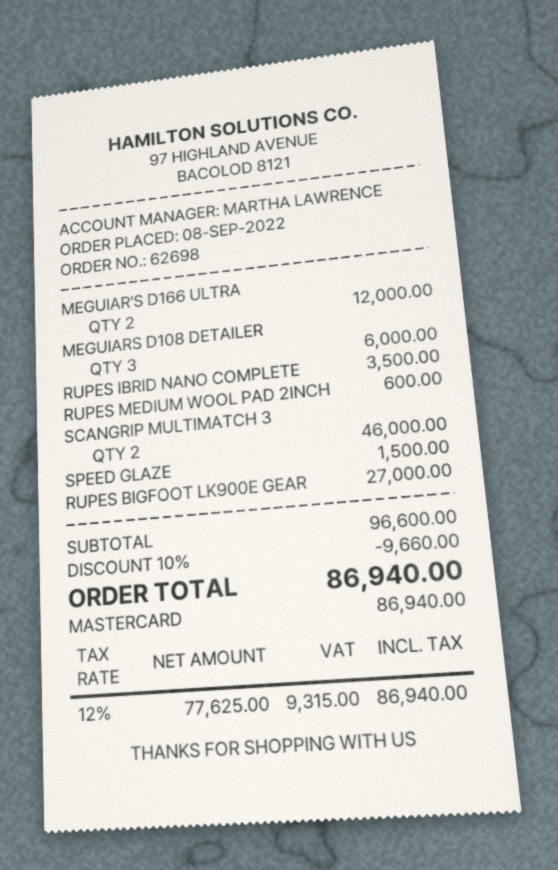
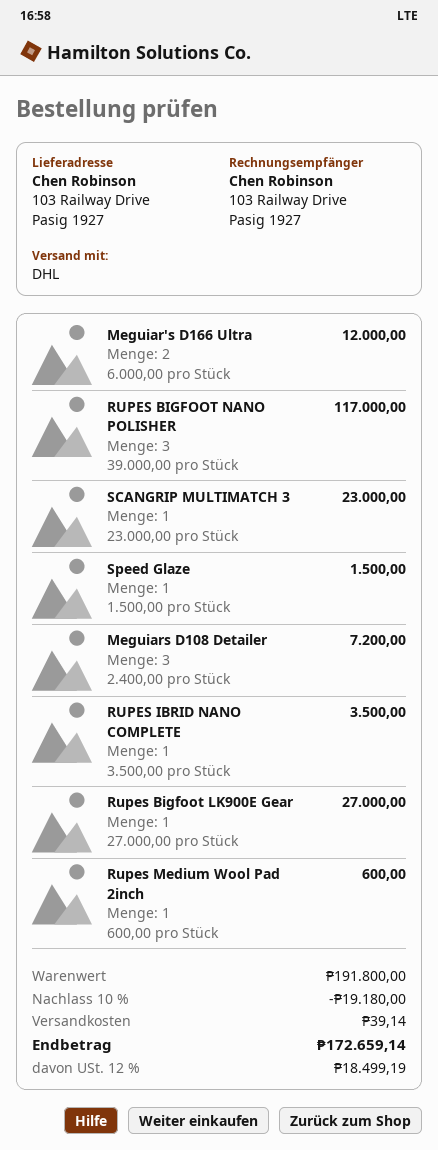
MEGUIARS D108 DETAILER: 3 for 6000.00 -> 3 for 7200.00
SCANGRIP MULTIMATCH 3: 2 for 46000.00 -> 1 for 23000.00
RUPES BIGFOOT NANO POLISHER: none -> 3 for 117000.00
subtotal: 96600.00 -> 191800.00
discount: 10% = 9660.00 -> 10% = 19180.00
shipping: none -> 39.14
tax: 12% = 9315.00 -> 12% = 18499.19
total: 86940.00 -> 172659.14

